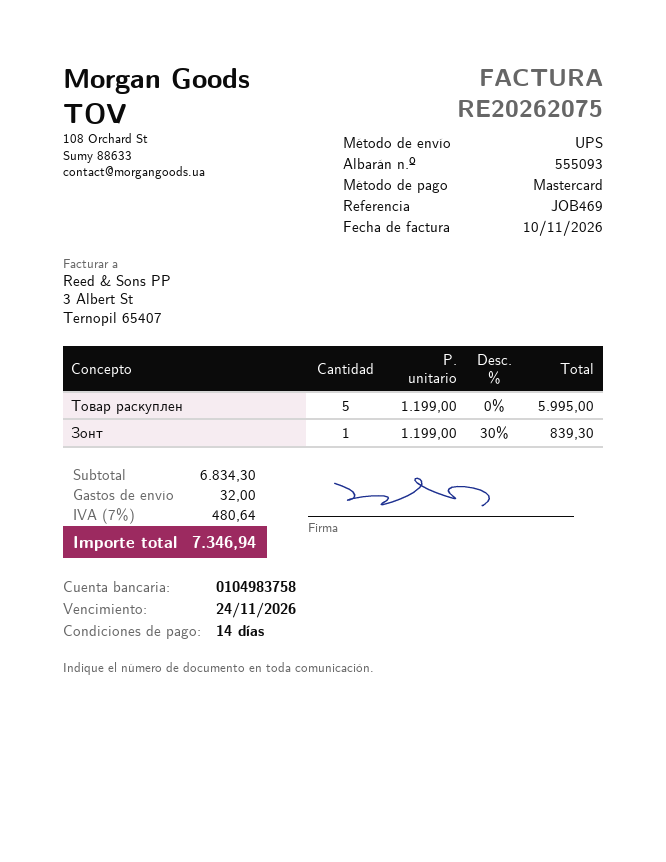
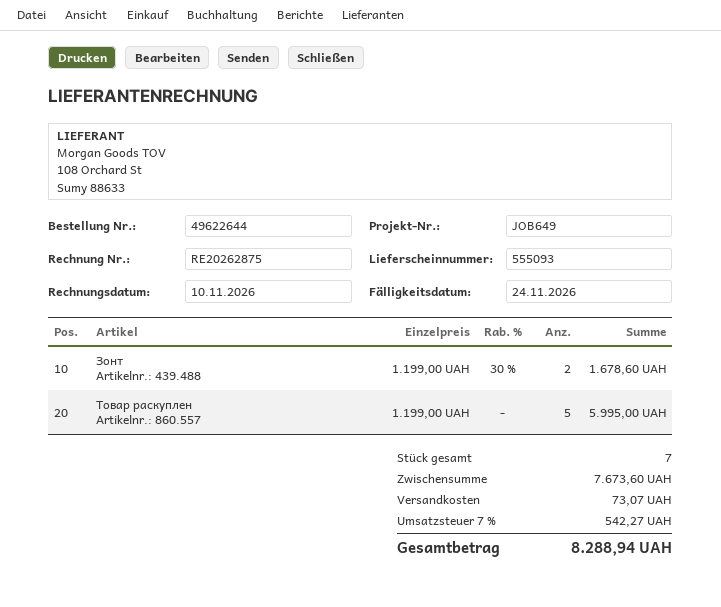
invoice number: RE20262075 -> RE20262875
reference: JOB469 -> JOB649
Зонт: 1 x 1199.00 - 30% = 839.30 -> 2 x 1199.00 - 30% = 1678.60
subtotal: 6834.30 -> 7673.60
shipping: 32.00 -> 73.07
tax: 7% = 480.64 -> 7% = 542.27
total: 7346.94 -> 8288.94

